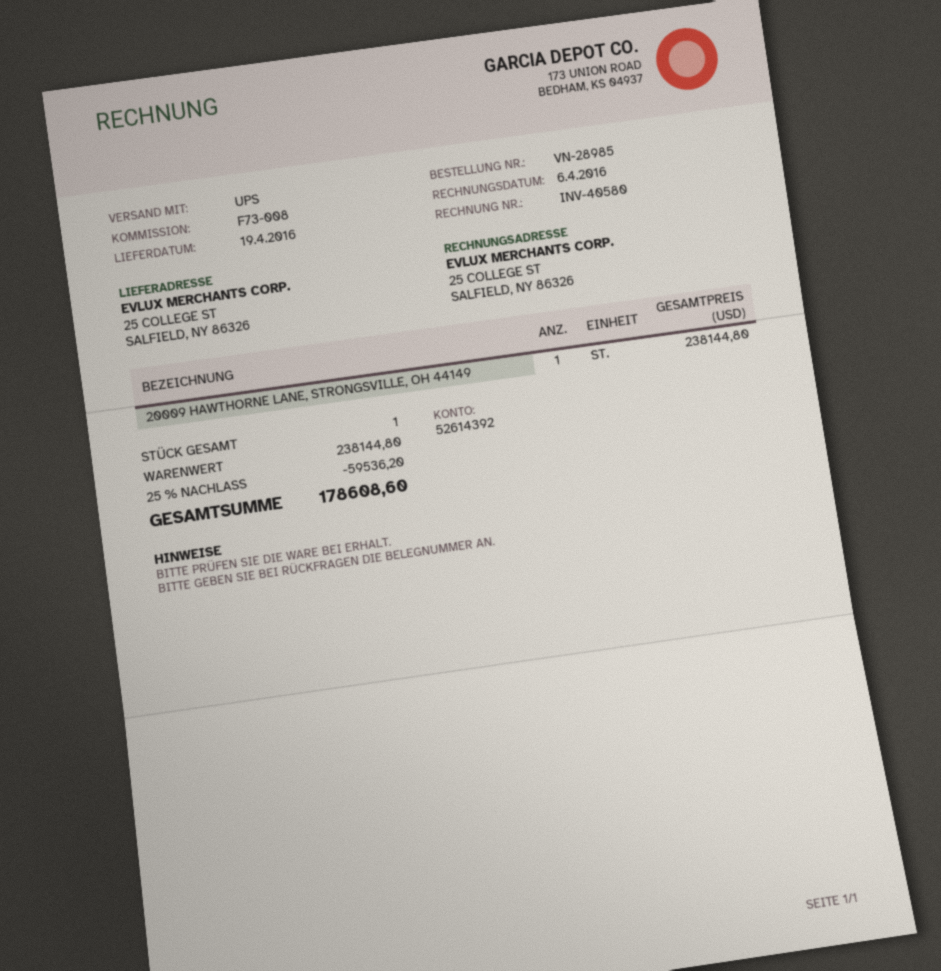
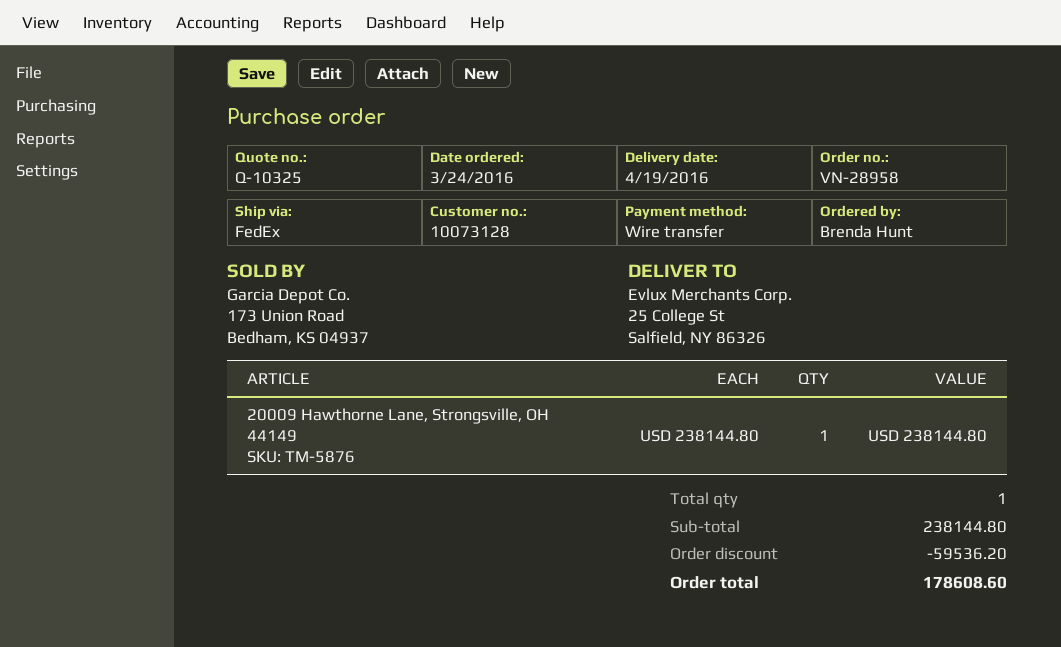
order number: VN-28985 -> VN-28958
shipping method: UPS -> FedEx

